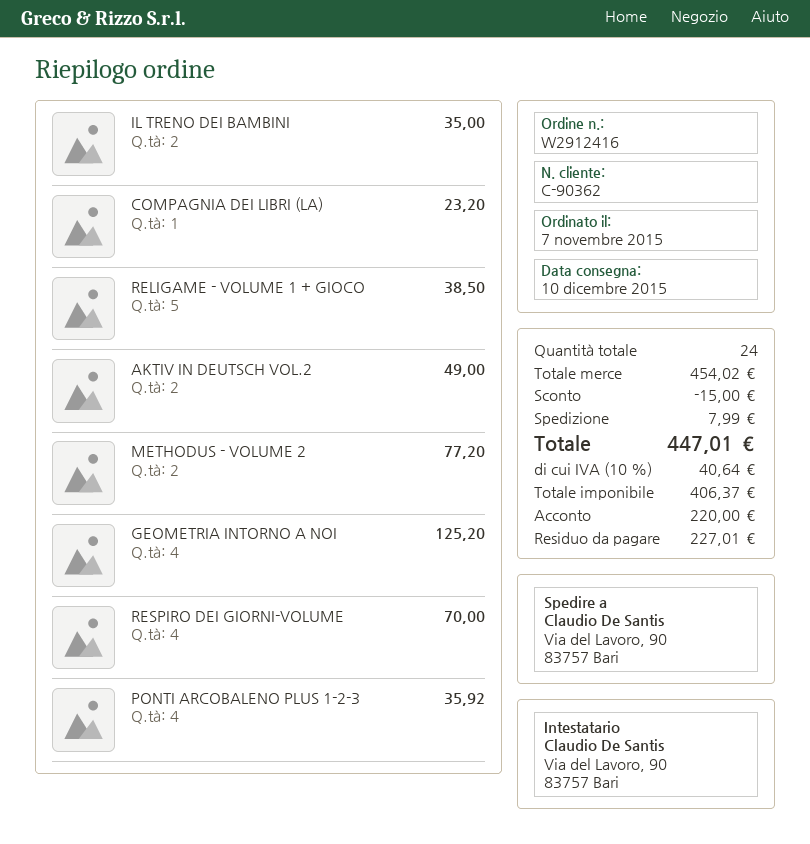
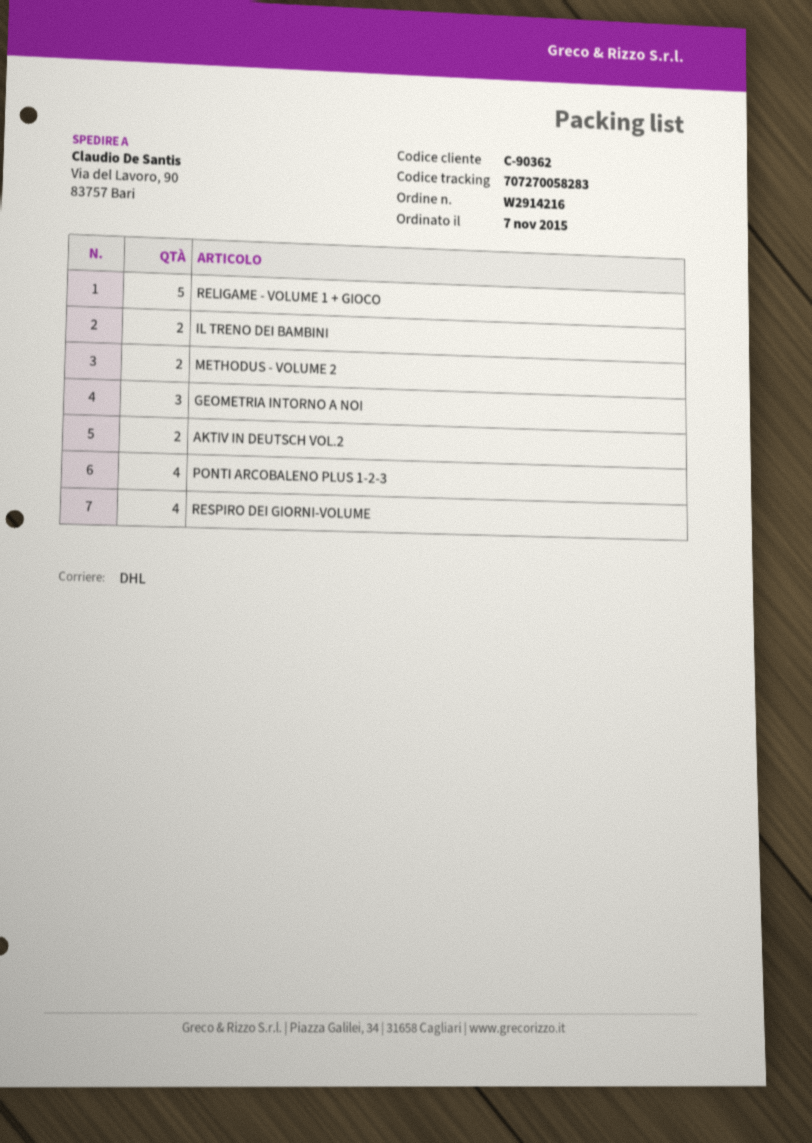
order number: W2912416 -> W2914216
COMPAGNIA DEI LIBRI (LA): 1 -> none
GEOMETRIA INTORNO A NOI: 4 -> 3

